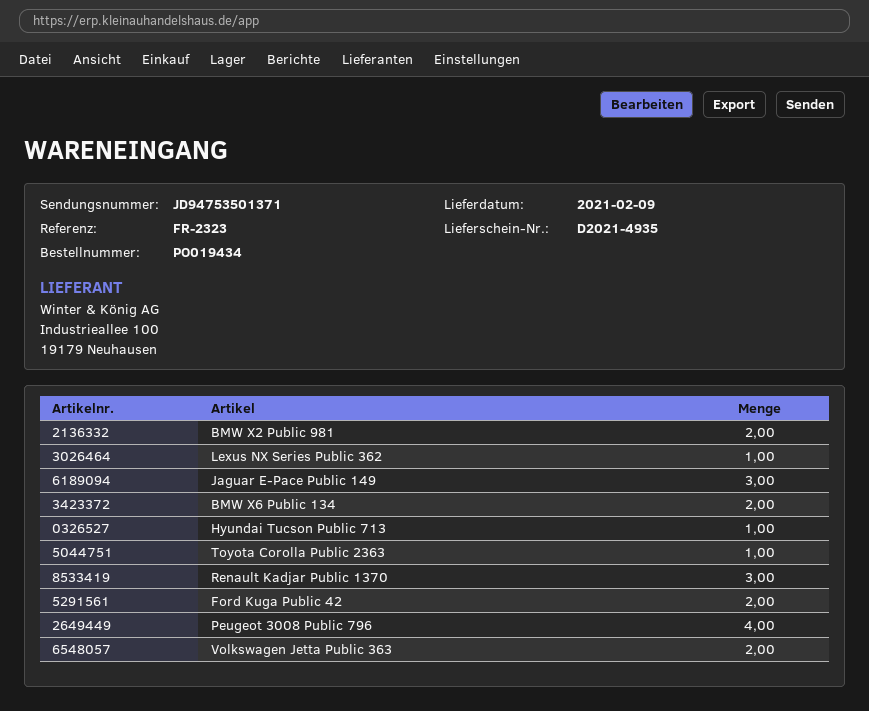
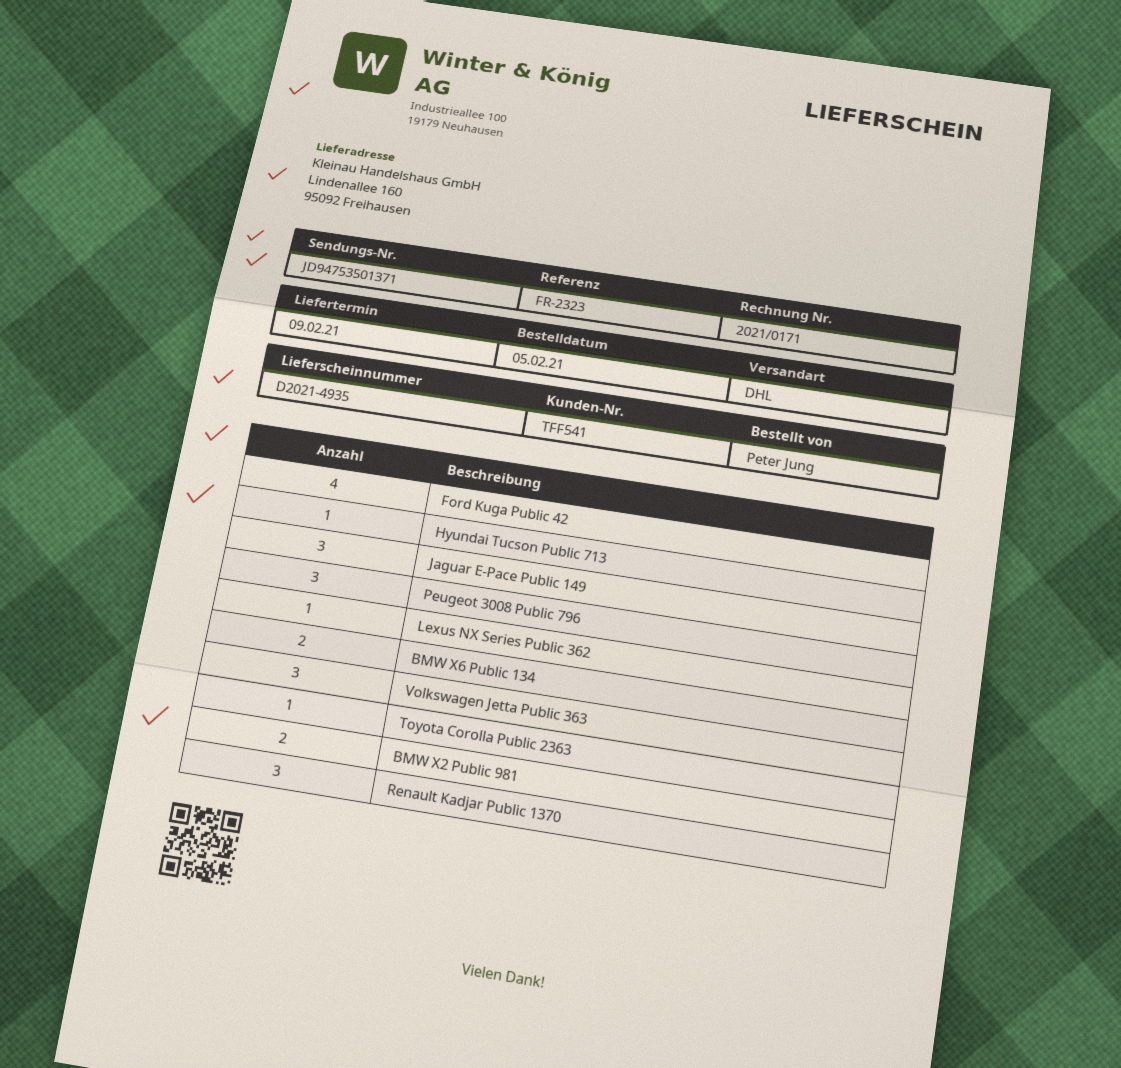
Ford Kuga Public 42: 2 -> 4
Peugeot 3008 Public 796: 4 -> 3
Volkswagen Jetta Public 363: 2 -> 3

